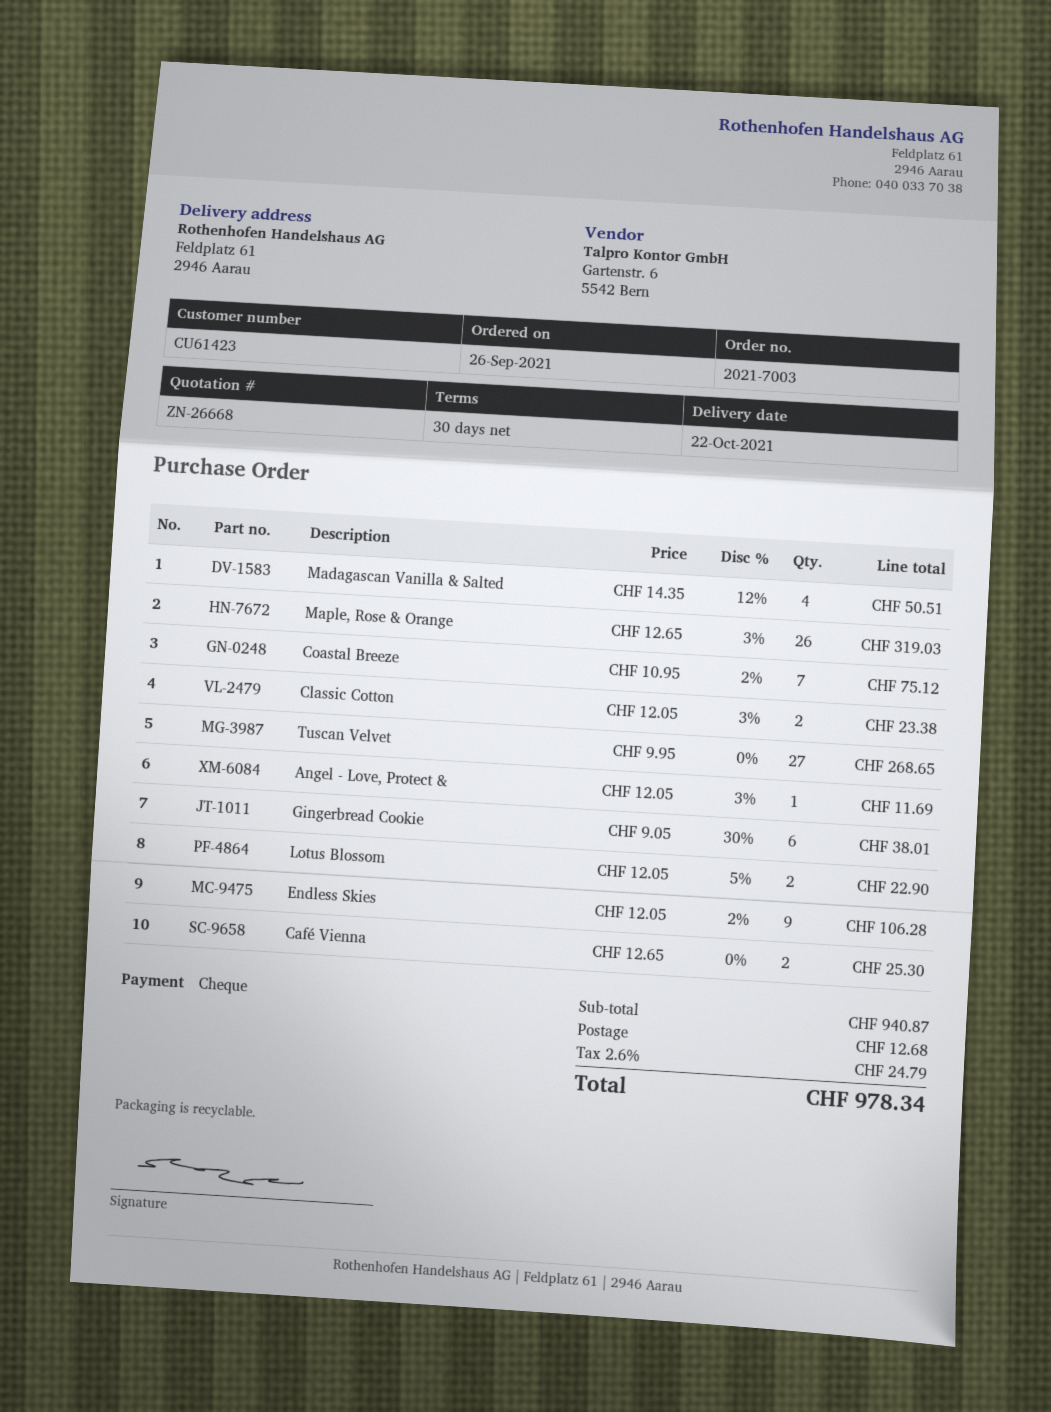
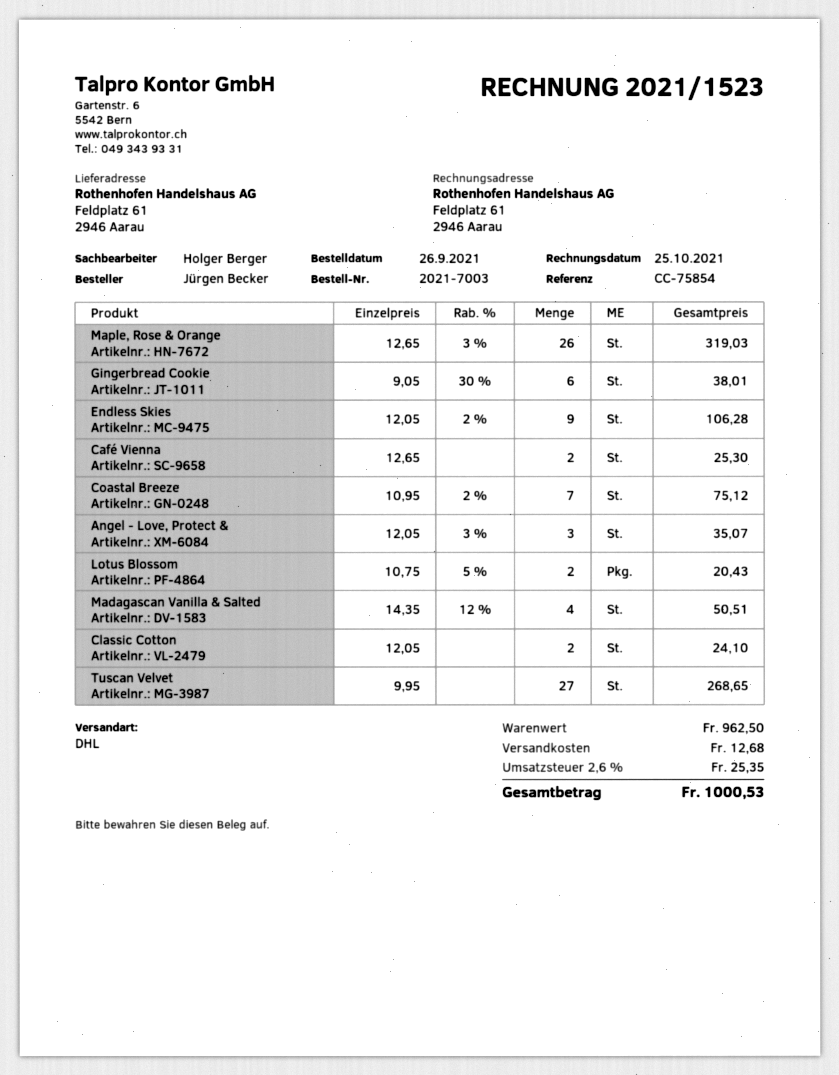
Classic Cotton: 2 x 12.05 - 3% = 23.38 -> 2 x 12.05 = 24.10
Angel - Love, Protect &: 1 x 12.05 - 3% = 11.69 -> 3 x 12.05 - 3% = 35.07
Lotus Blossom: 2 x 12.05 - 5% = 22.90 -> 2 x 10.75 - 5% = 20.43
subtotal: 940.87 -> 962.50
tax: 2.6% = 24.79 -> 2.6% = 25.35
total: 978.34 -> 1000.53

